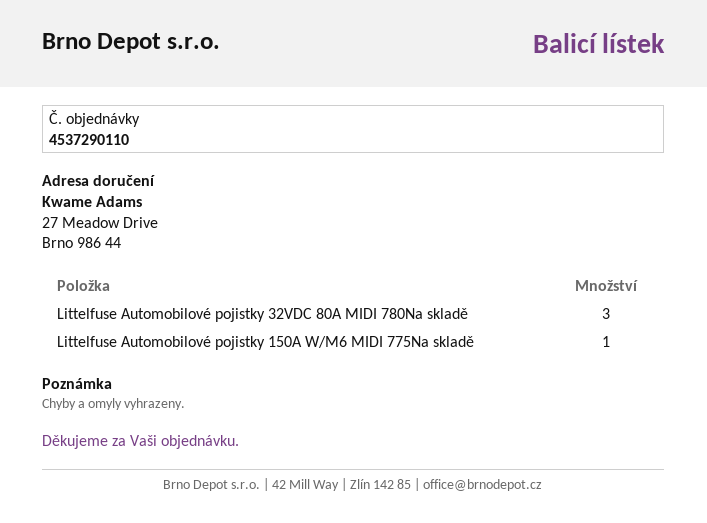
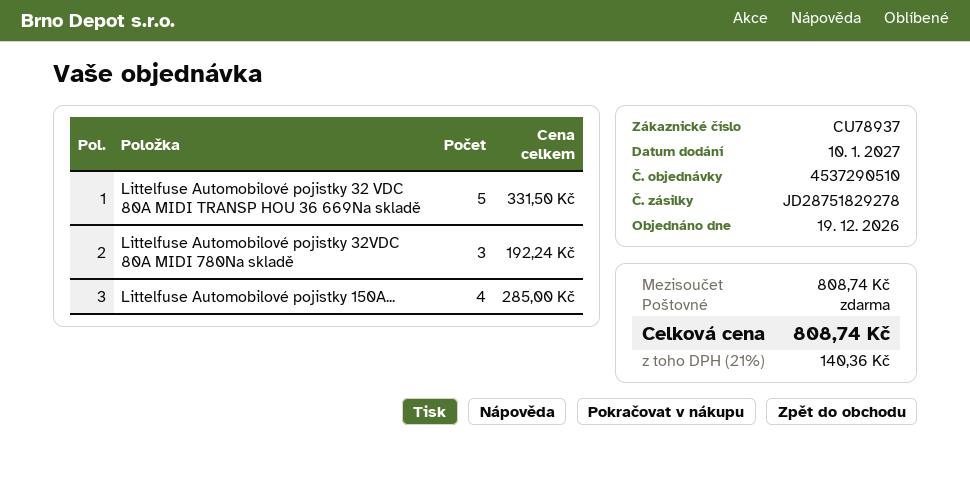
order number: 4537290110 -> 4537290510
Littelfuse Automobilové pojistky 150A W/M6 MIDI 775Na skladě: 1 -> 4
Littelfuse Automobilové pojistky 32 VDC 80A MIDI TRANSP HOU 36 669Na skladě: none -> 5

